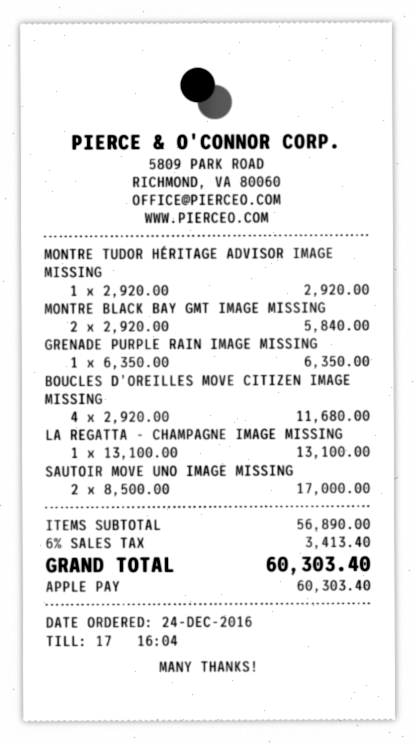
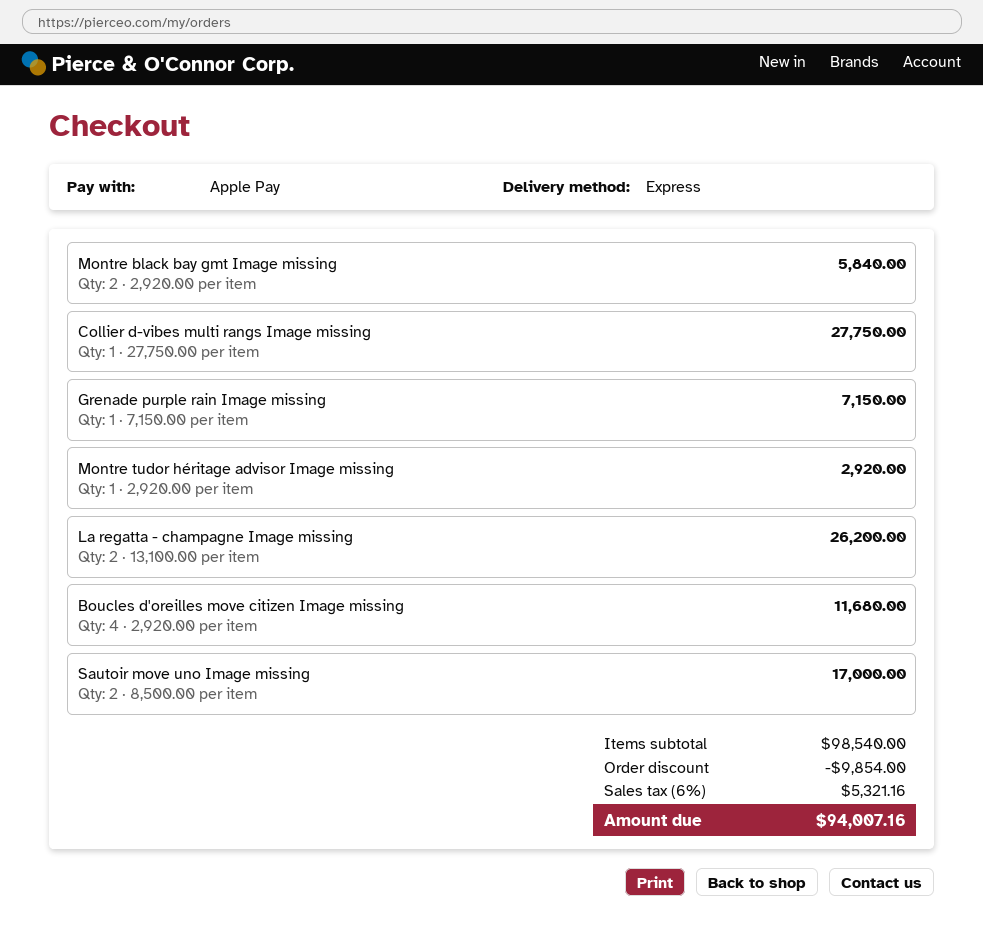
GRENADE PURPLE RAIN IMAGE MISSING: 1 x 6350.00 = 6350.00 -> 1 x 7150.00 = 7150.00
LA REGATTA - CHAMPAGNE IMAGE MISSING: 1 x 13100.00 = 13100.00 -> 2 x 13100.00 = 26200.00
Collier d-vibes multi rangs Image missing: none -> 1 x 27750.00 = 27750.00
subtotal: 56890.00 -> 98540.00
discount: none -> 9854.00
tax: 6% = 3413.40 -> 6% = 5321.16
total: 60303.40 -> 94007.16

